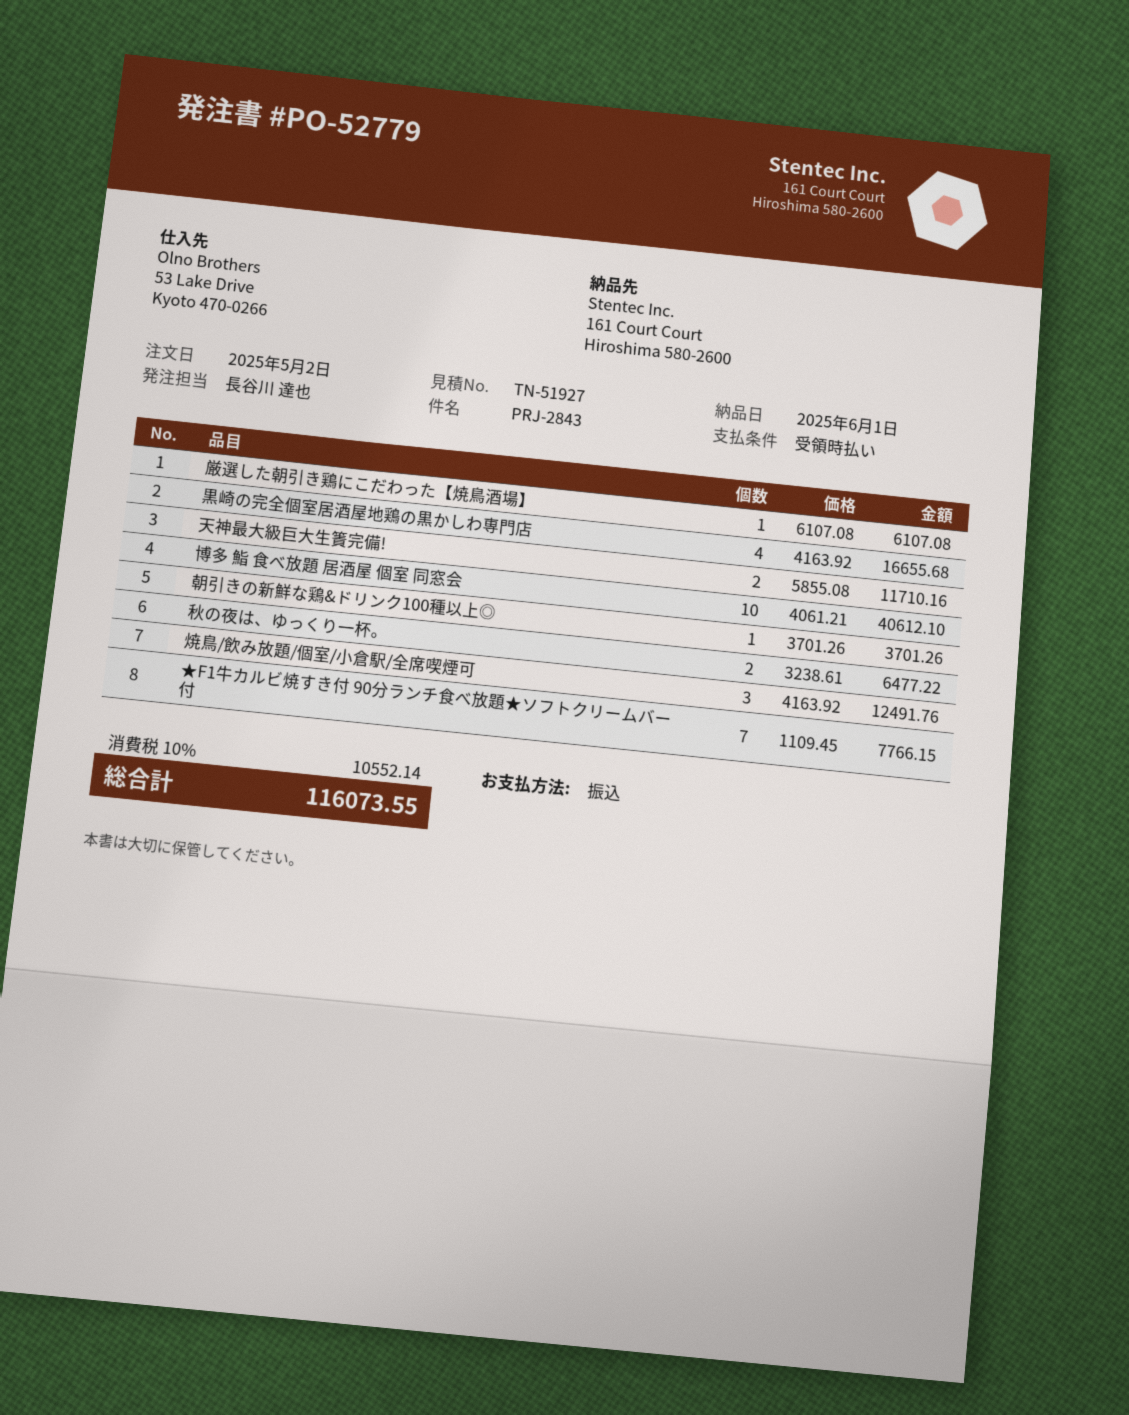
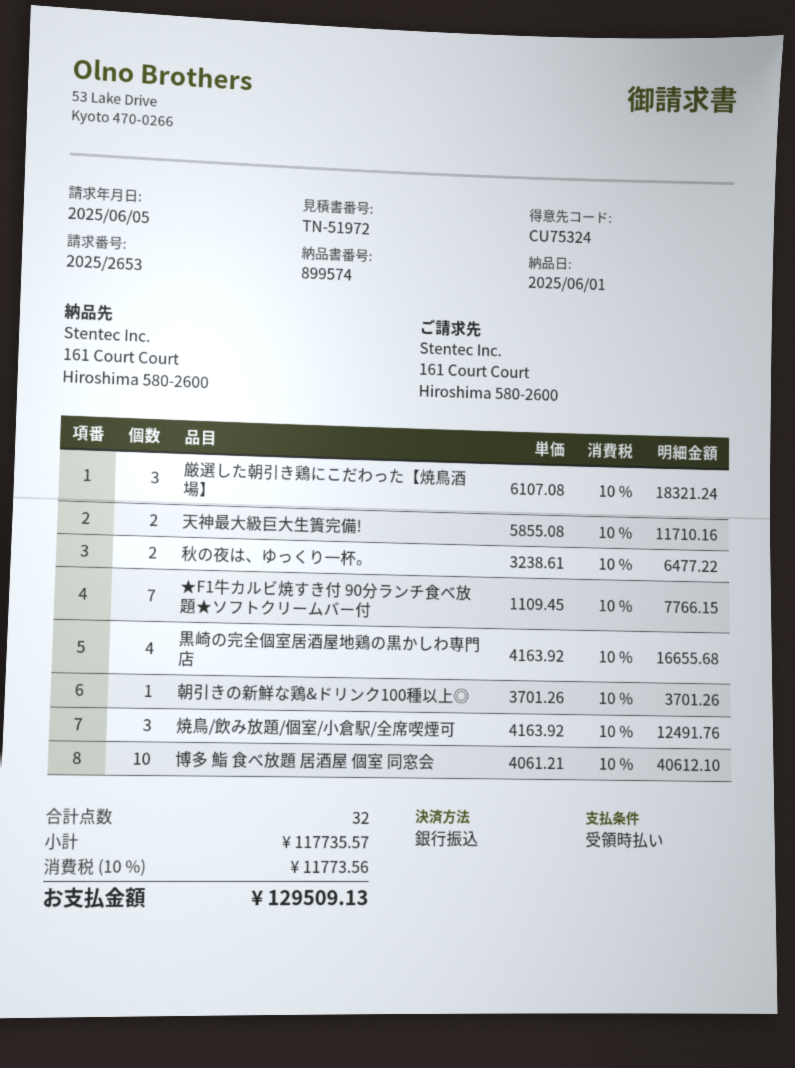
quote number: TN-51927 -> TN-51972
厳選した朝引き鶏にこだわった【焼鳥酒場】: 1 x 6107.08 = 6107.08 -> 3 x 6107.08 = 18321.24
tax: 10% = 10552.14 -> 10% = 11773.56
total: 116073.55 -> 129509.13

